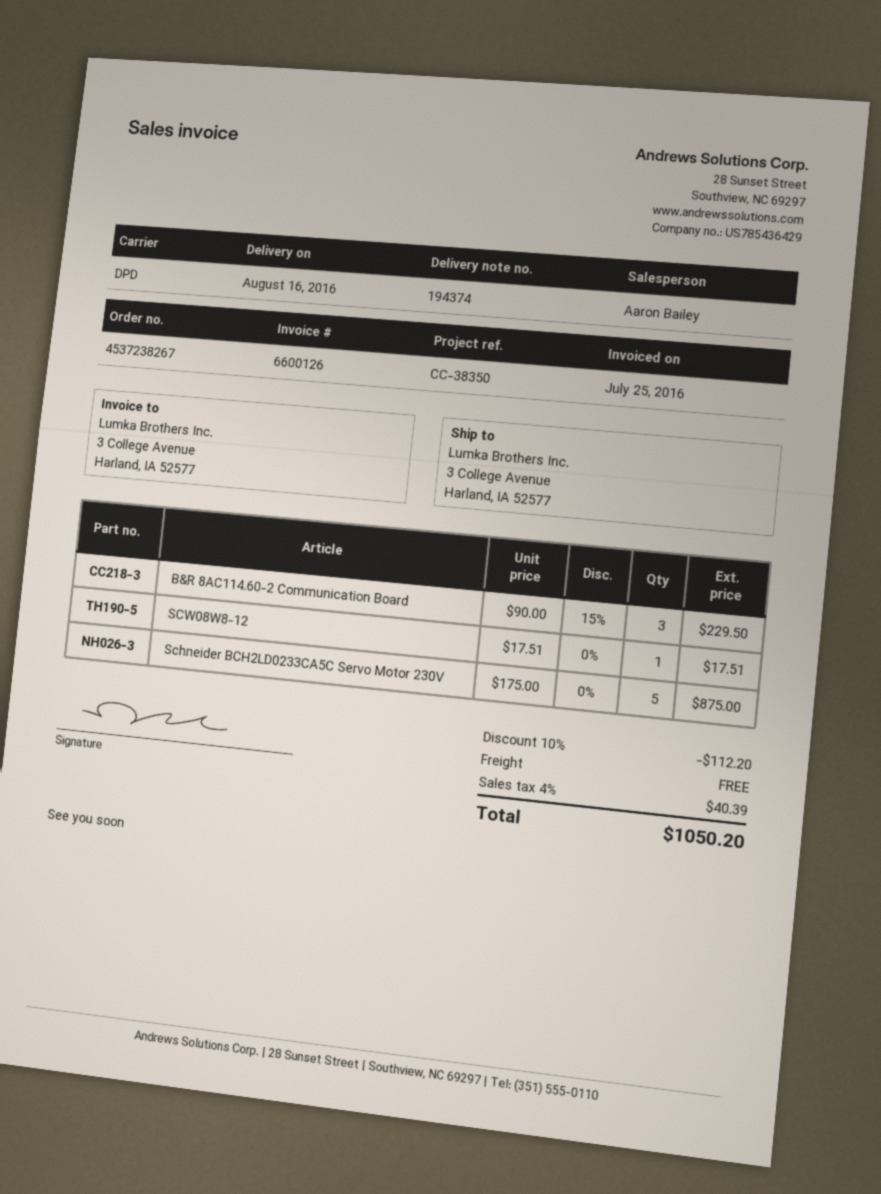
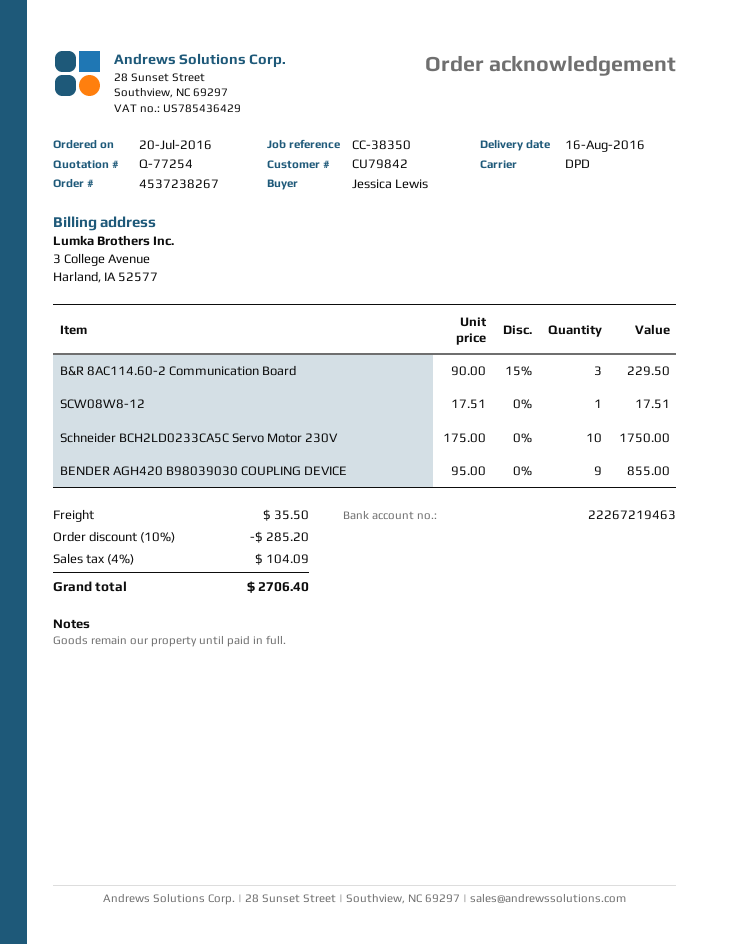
Schneider BCH2LD0233CA5C Servo Motor 230V: 5 x 175.00 = 875.00 -> 10 x 175.00 = 1750.00
BENDER AGH420 B98039030 COUPLING DEVICE: none -> 9 x 95.00 = 855.00
discount: 10% = 112.20 -> 10% = 285.20
shipping: 0.00 -> 35.50
tax: 4% = 40.39 -> 4% = 104.09
total: 1050.20 -> 2706.40

